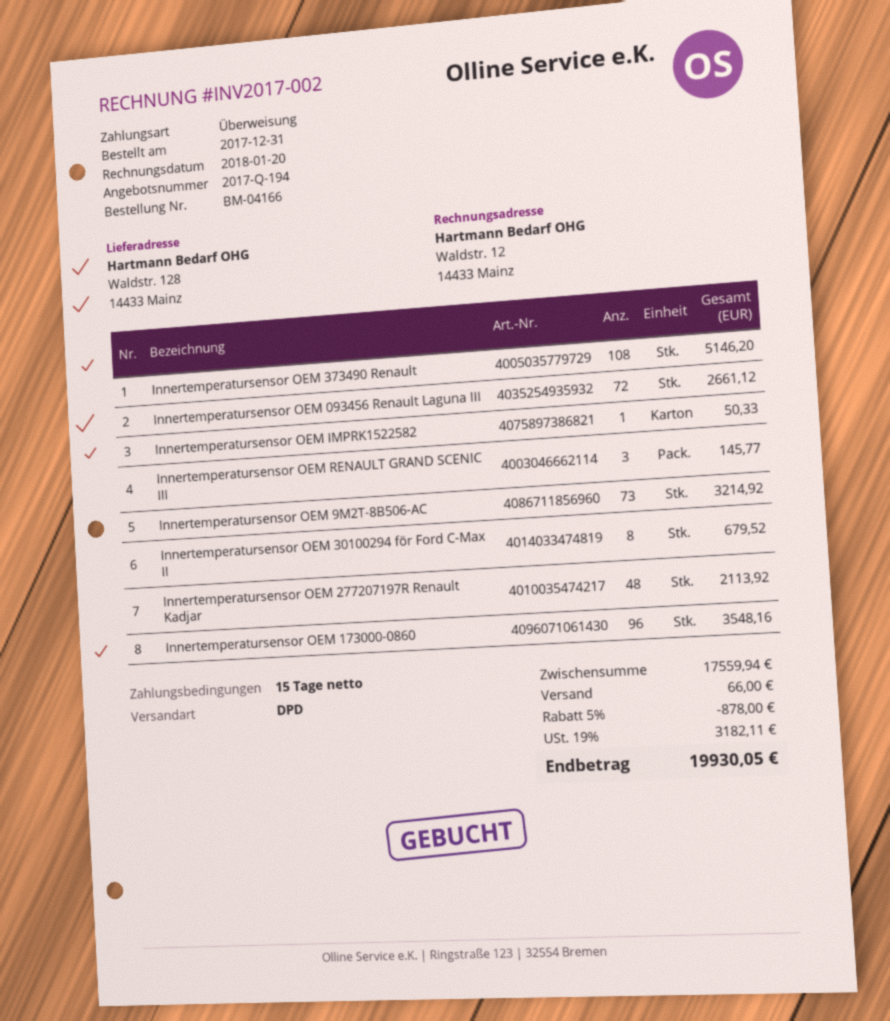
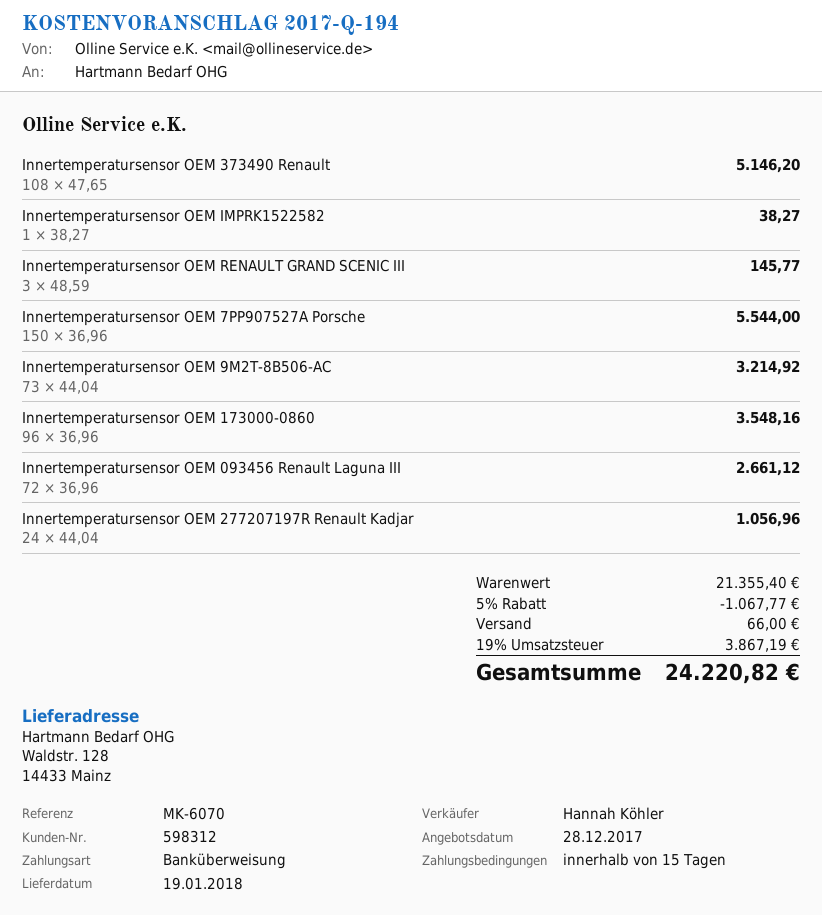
Innertemperatursensor OEM IMPRK1522582: 1 for 50.33 -> 1 for 38.27
Innertemperatursensor OEM 30100294 för Ford C-Max II: 8 for 679.52 -> none
Innertemperatursensor OEM 277207197R Renault Kadjar: 48 for 2113.92 -> 24 for 1056.96
Innertemperatursensor OEM 7PP907527A Porsche: none -> 150 for 5544.00
subtotal: 17559.94 -> 21355.40
discount: 5% = 878.00 -> 5% = 1067.77
tax: 19% = 3182.11 -> 19% = 3867.19
total: 19930.05 -> 24220.82

